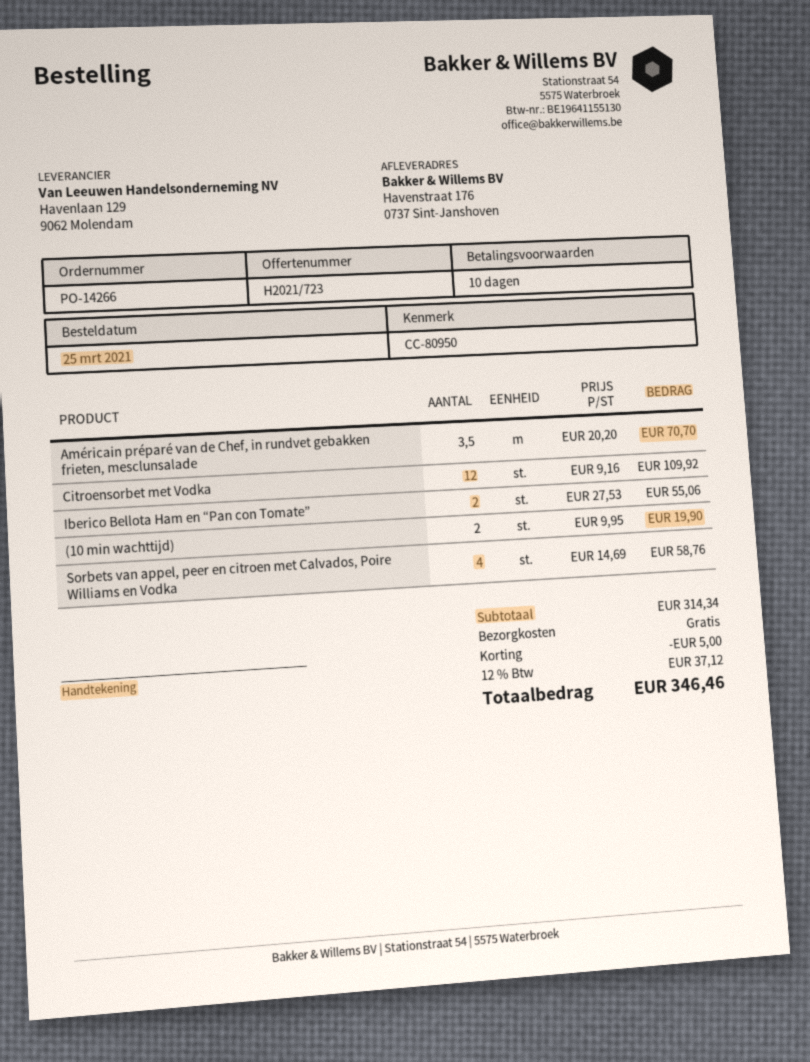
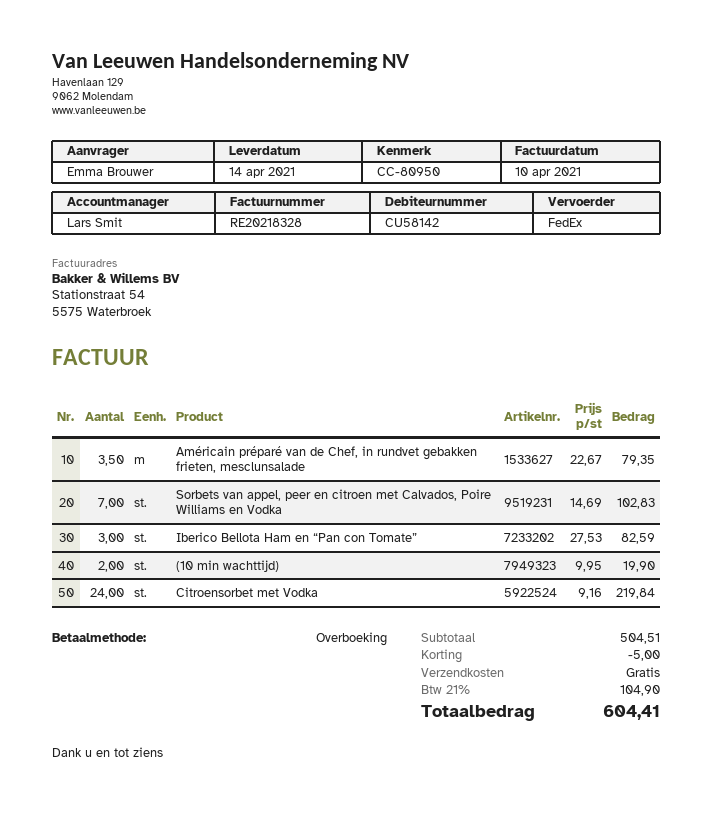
Américain préparé van de Chef, in rundvet gebakken frieten, mesclunsalade: 3.5 x 20.20 = 70.70 -> 3.5 x 22.67 = 79.35
Citroensorbet met Vodka: 12 x 9.16 = 109.92 -> 24 x 9.16 = 219.84
Iberico Bellota Ham en “Pan con Tomate”: 2 x 27.53 = 55.06 -> 3 x 27.53 = 82.59
Sorbets van appel, peer en citroen met Calvados, Poire Williams en Vodka: 4 x 14.69 = 58.76 -> 7 x 14.69 = 102.83
subtotal: 314.34 -> 504.51
tax: 12% = 37.12 -> 21% = 104.90
total: 346.46 -> 604.41

